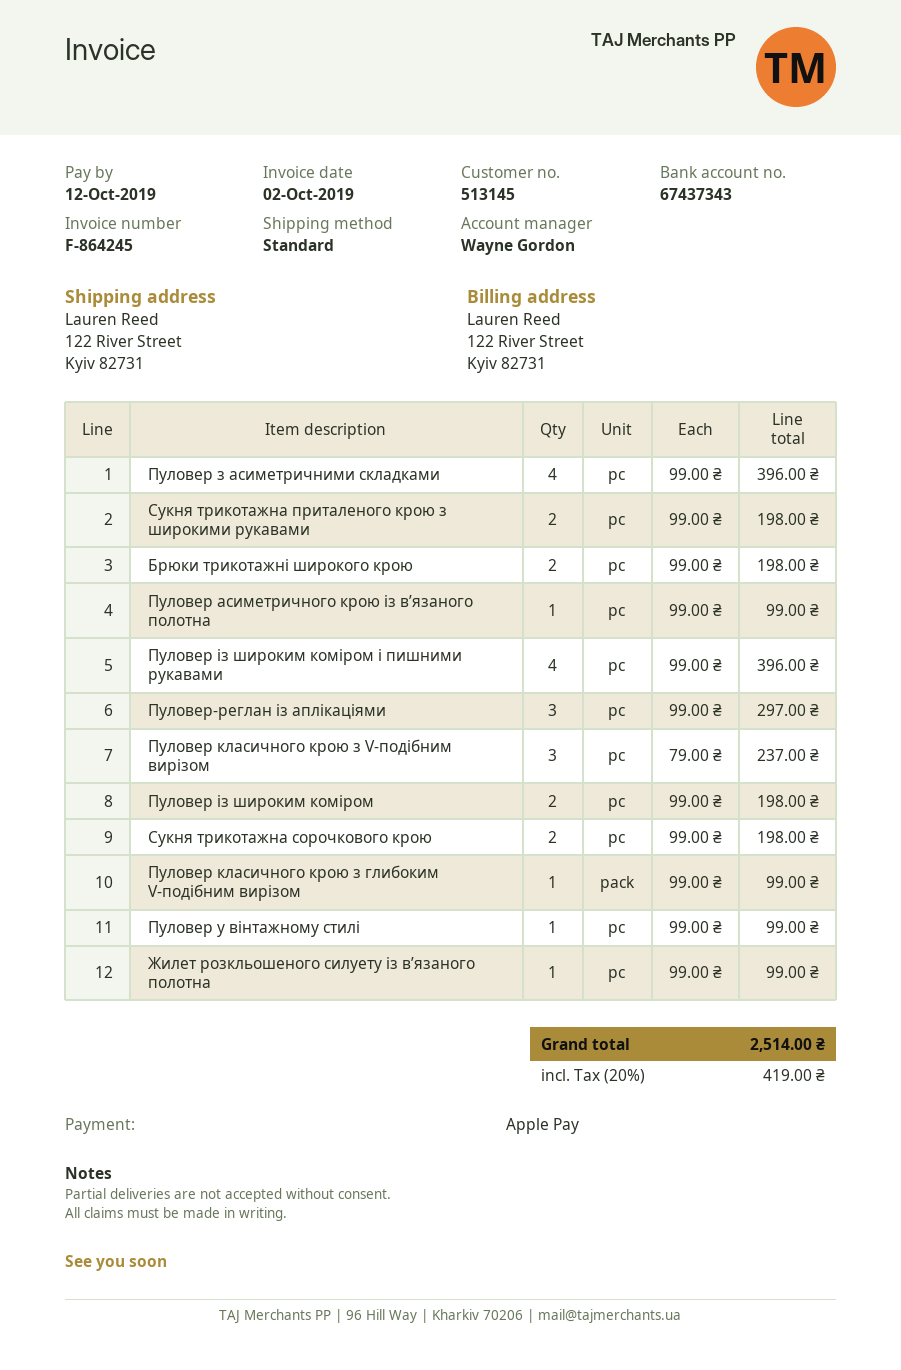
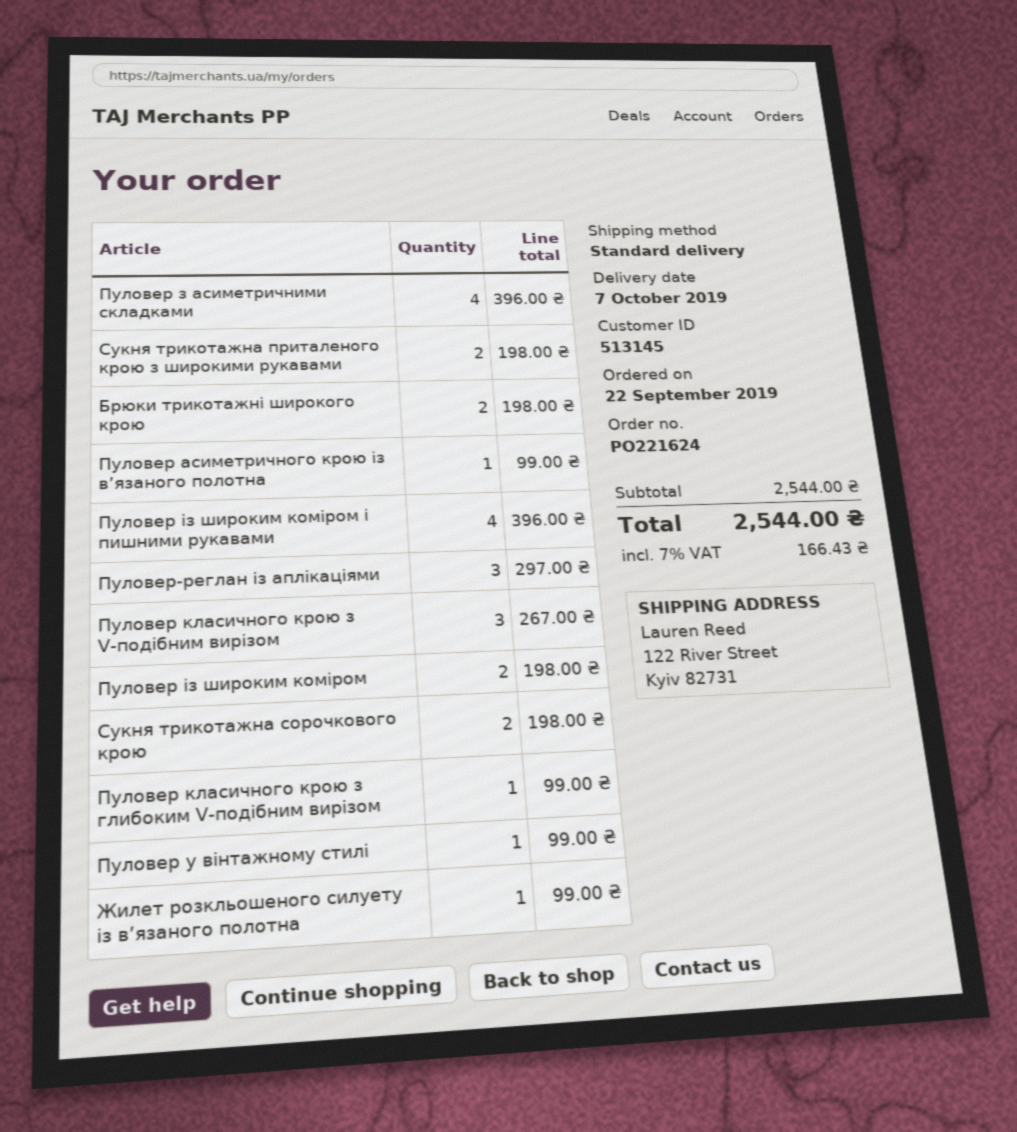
Пуловер класичного крою з V-подібним вирізом: 3 for 237.00 -> 3 for 267.00
tax: 20% = 419.00 -> 7% = 166.43
total: 2514.00 -> 2544.00

